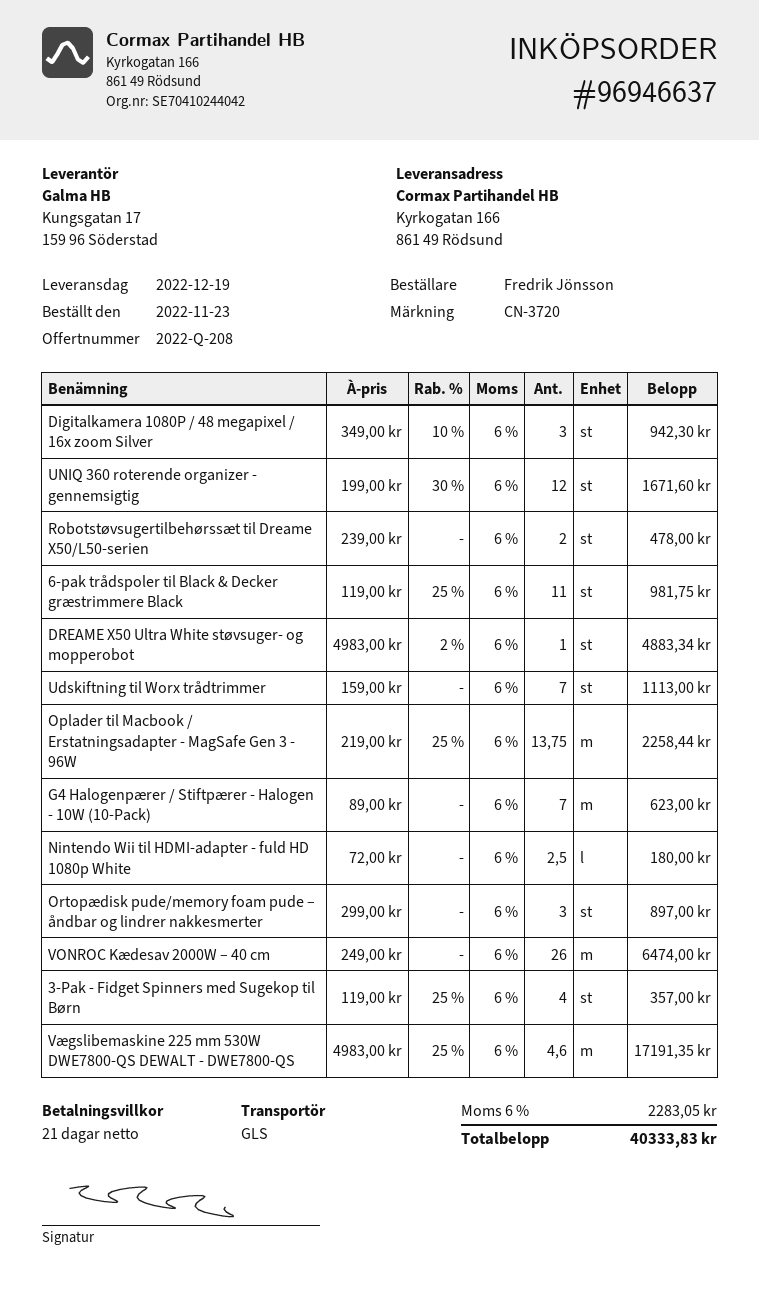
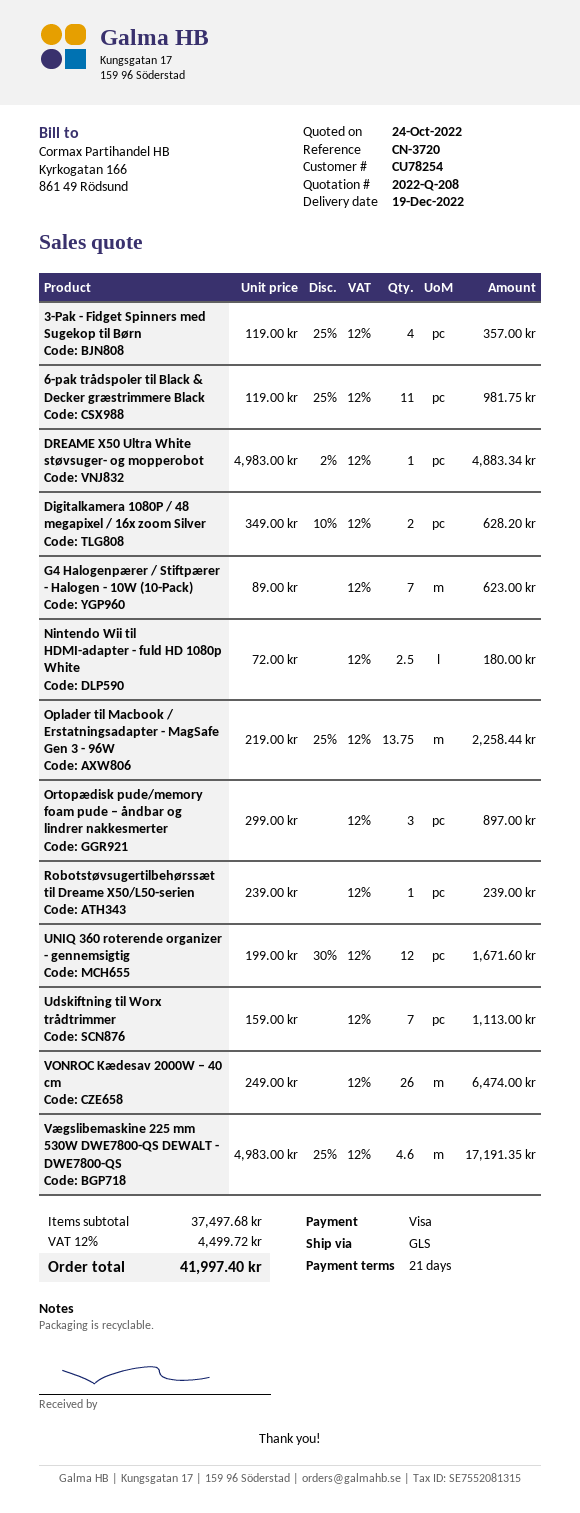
Digitalkamera 1080P / 48 megapixel / 16x zoom Silver: 3 x 349.00 - 10% = 942.30 -> 2 x 349.00 - 10% = 628.20
Robotstøvsugertilbehørssæt til Dreame X50/L50-serien: 2 x 239.00 = 478.00 -> 1 x 239.00 = 239.00
tax: 6% = 2283.05 -> 12% = 4499.72
total: 40333.83 -> 41997.40

